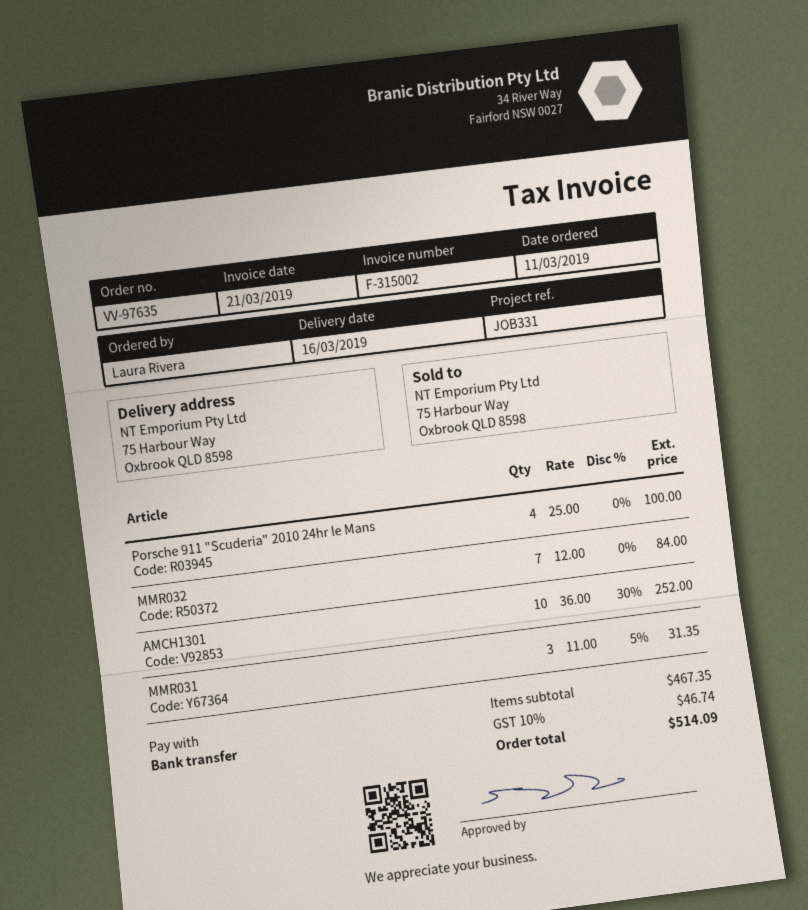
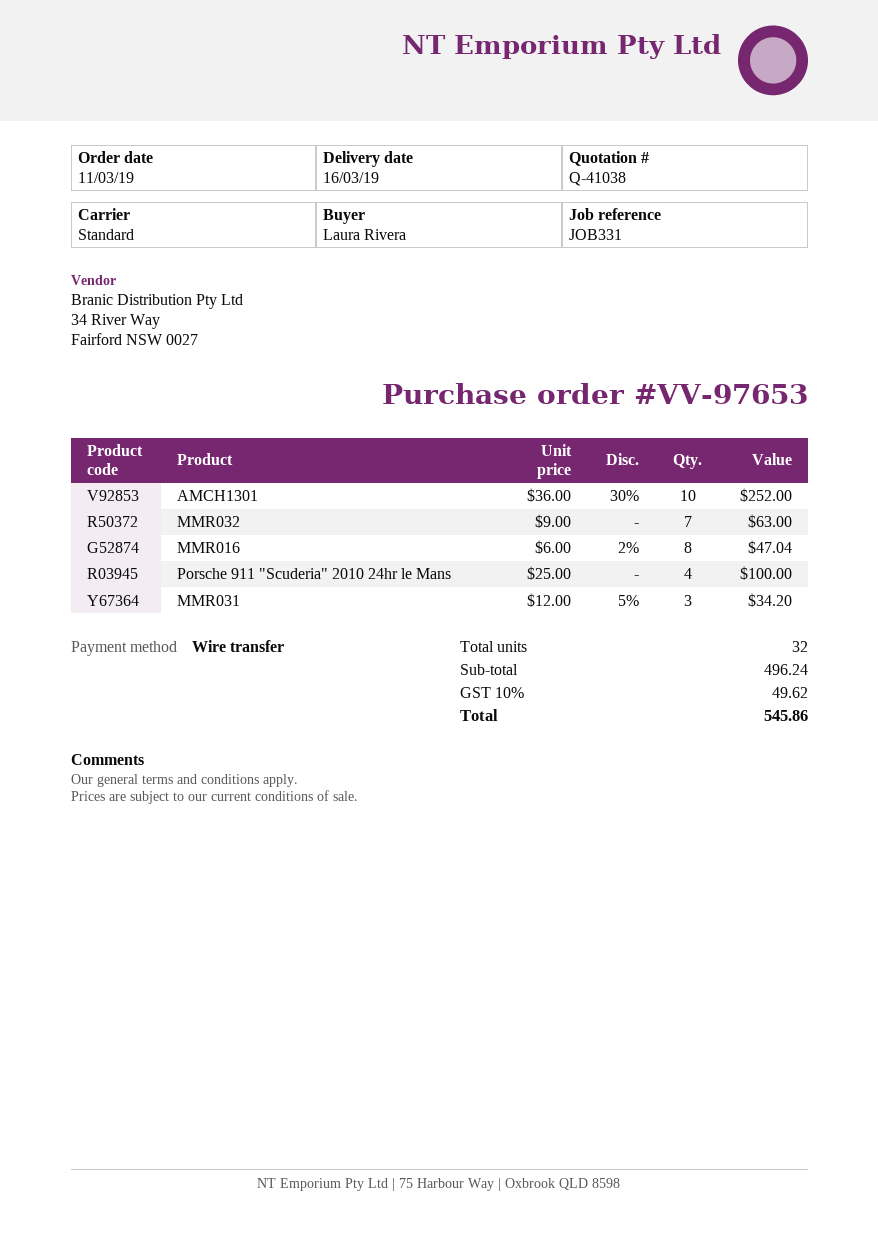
order number: VV-97635 -> VV-97653
MMR032: 7 x 12.00 = 84.00 -> 7 x 9.00 = 63.00
MMR031: 3 x 11.00 - 5% = 31.35 -> 3 x 12.00 - 5% = 34.20
MMR016: none -> 8 x 6.00 - 2% = 47.04
subtotal: 467.35 -> 496.24
tax: 10% = 46.74 -> 10% = 49.62
total: 514.09 -> 545.86

